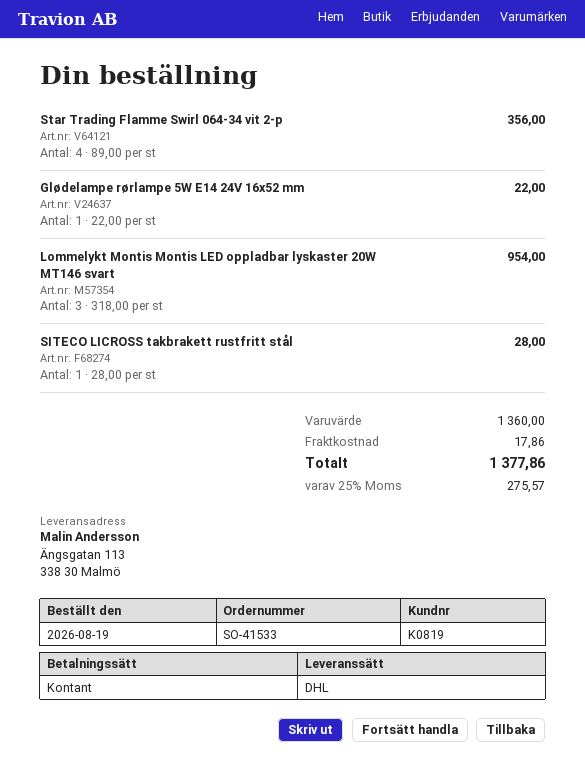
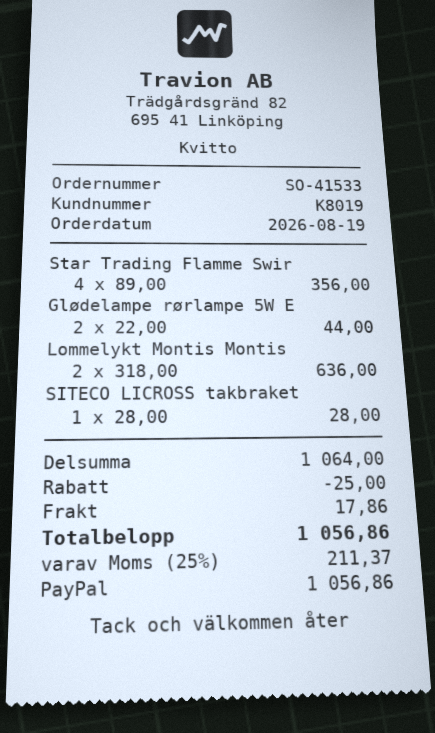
customer number: K0819 -> K8019
payment method: cash -> PayPal
Glødelampe rørlampe 5W E14 24V 16x52 mm: 1 x 22.00 = 22.00 -> 2 x 22.00 = 44.00
Lommelykt Montis Montis LED oppladbar lyskaster 20W MT146 svart: 3 x 318.00 = 954.00 -> 2 x 318.00 = 636.00
subtotal: 1360.00 -> 1064.00
discount: none -> 25.00
tax: 25% = 275.57 -> 25% = 211.37
total: 1377.86 -> 1056.86

